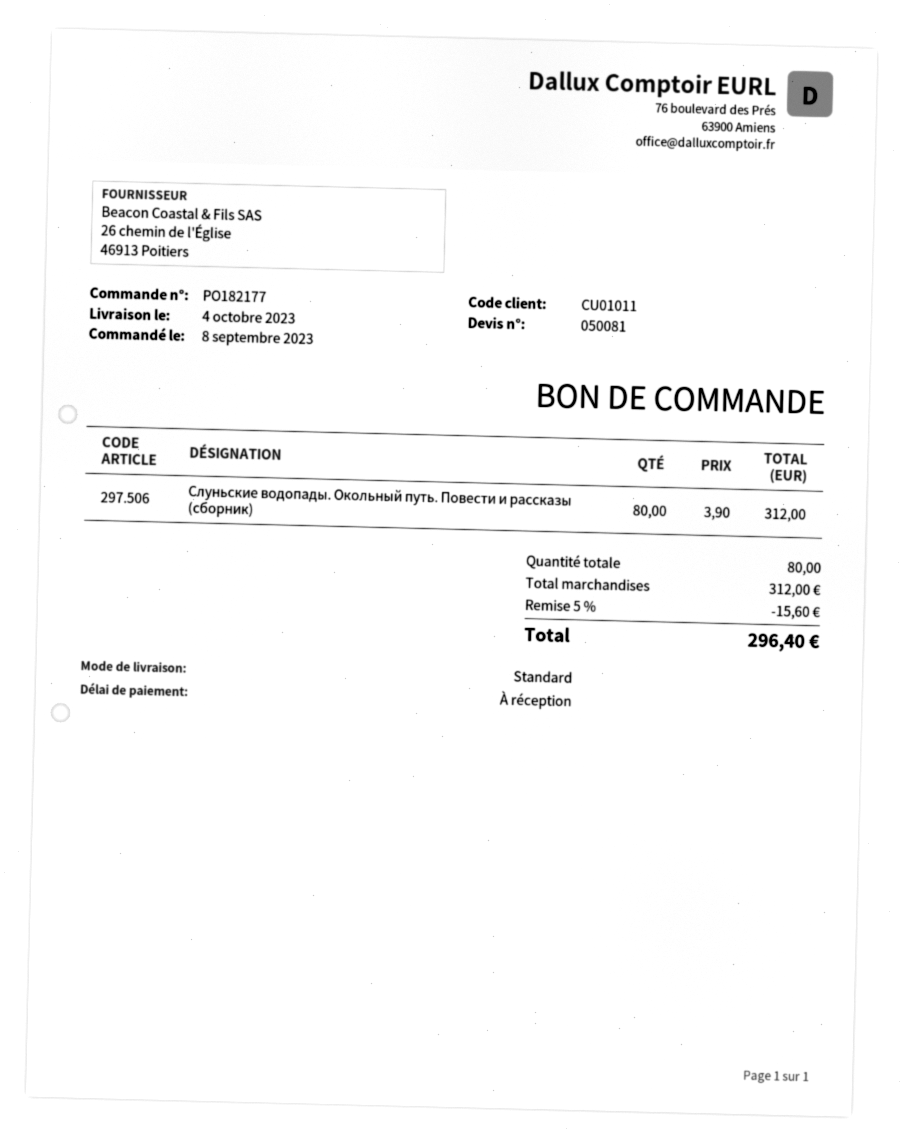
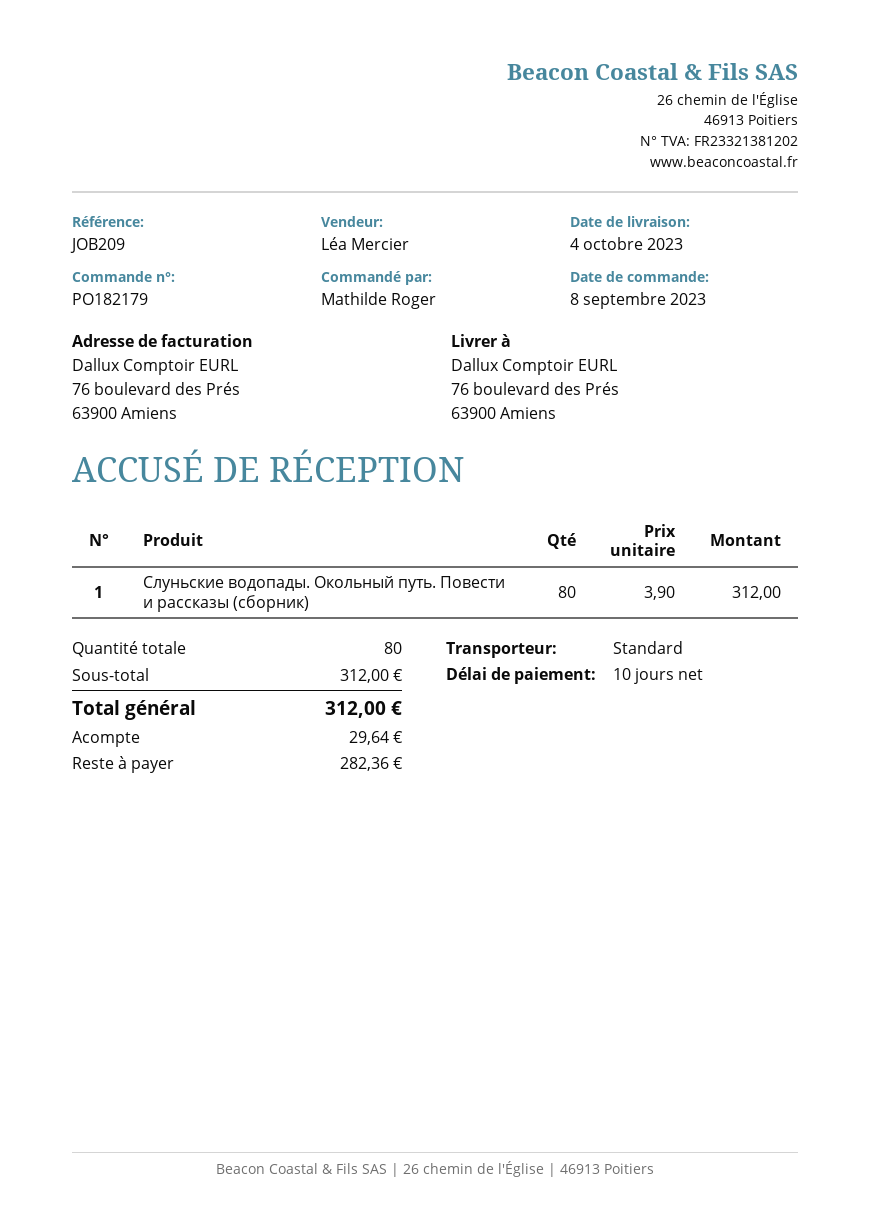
order number: PO182177 -> PO182179
payment terms: on receipt -> 10 days
discount: 5% = 15.60 -> none
total: 296.40 -> 312.00

